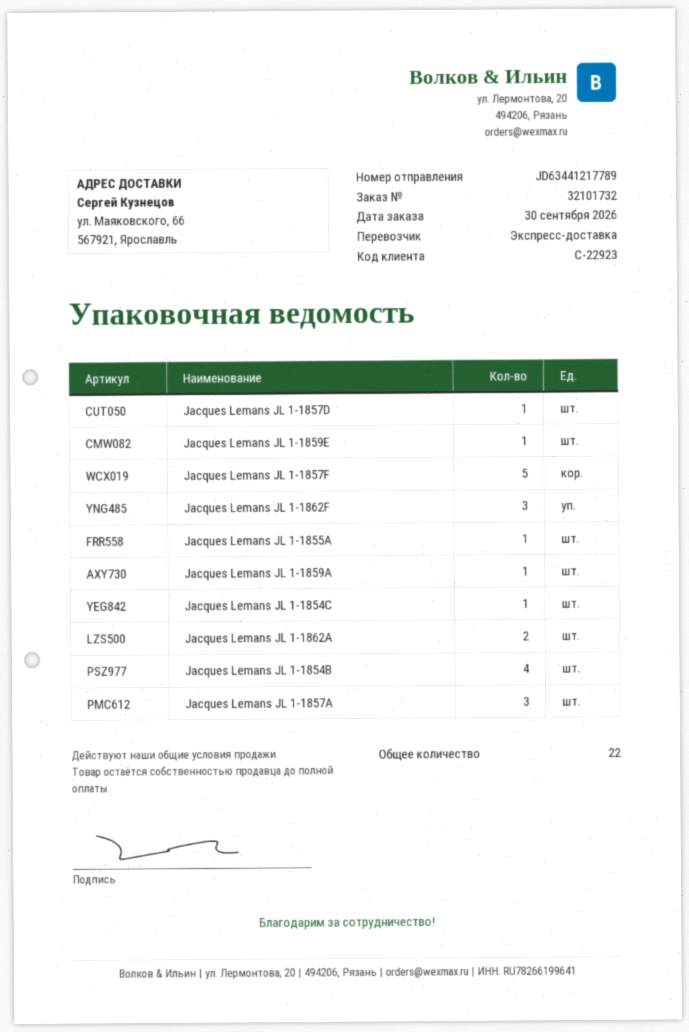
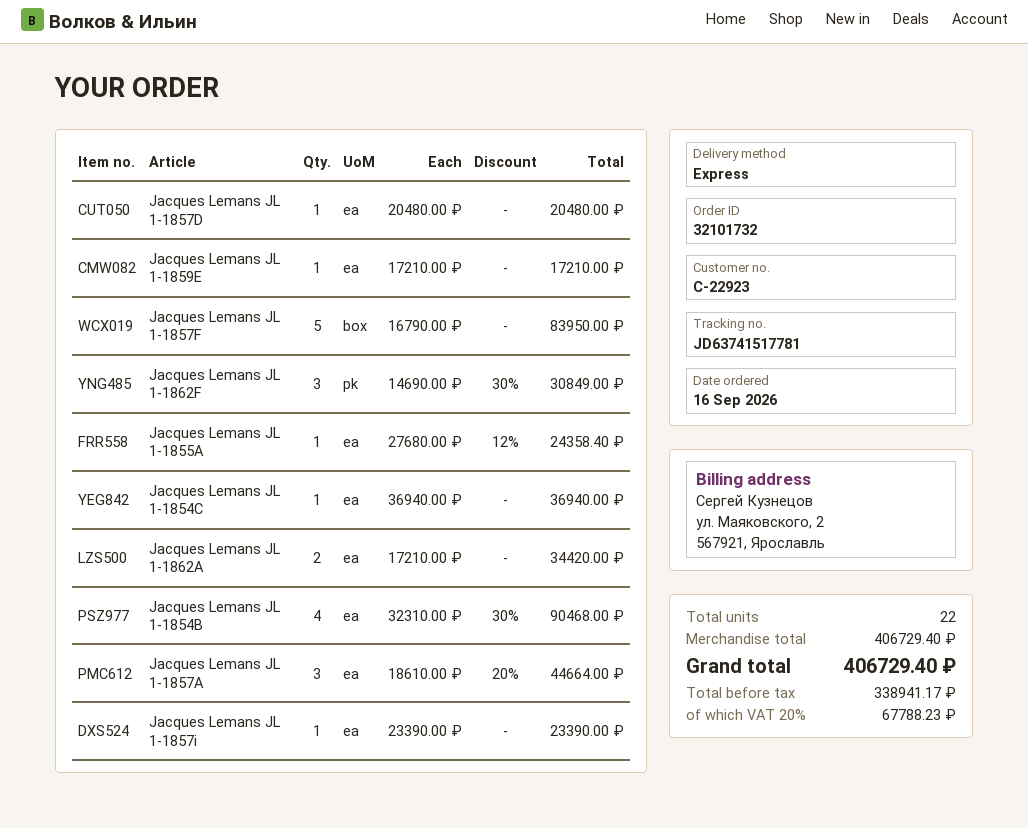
order date: 2026-09-30 -> 2026-09-16
tracking number: JD63441217789 -> JD63741517781
Jacques Lemans JL 1-1859A: 1 -> none
Jacques Lemans JL 1-1857i: none -> 1

